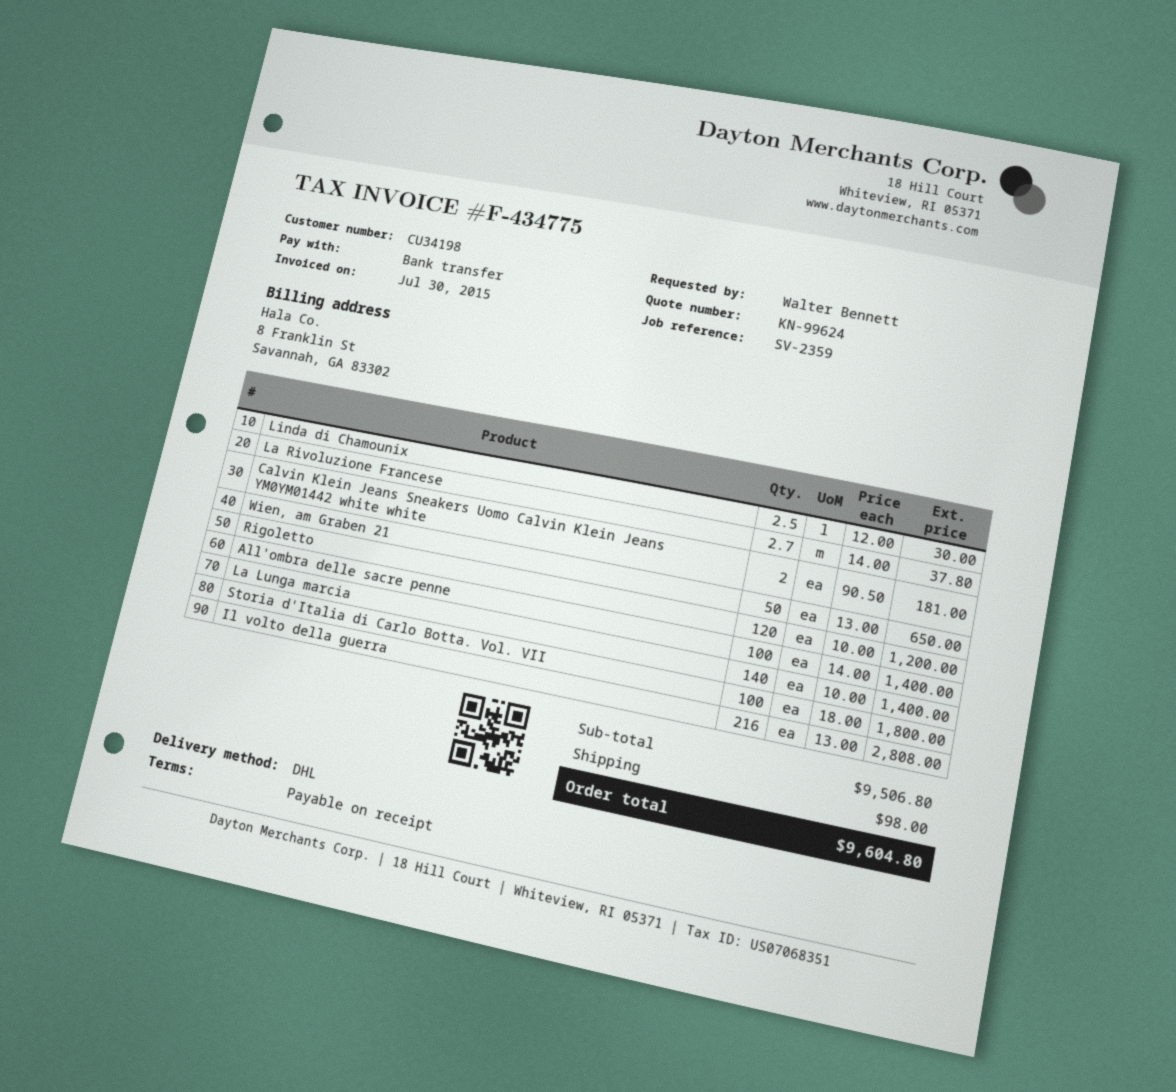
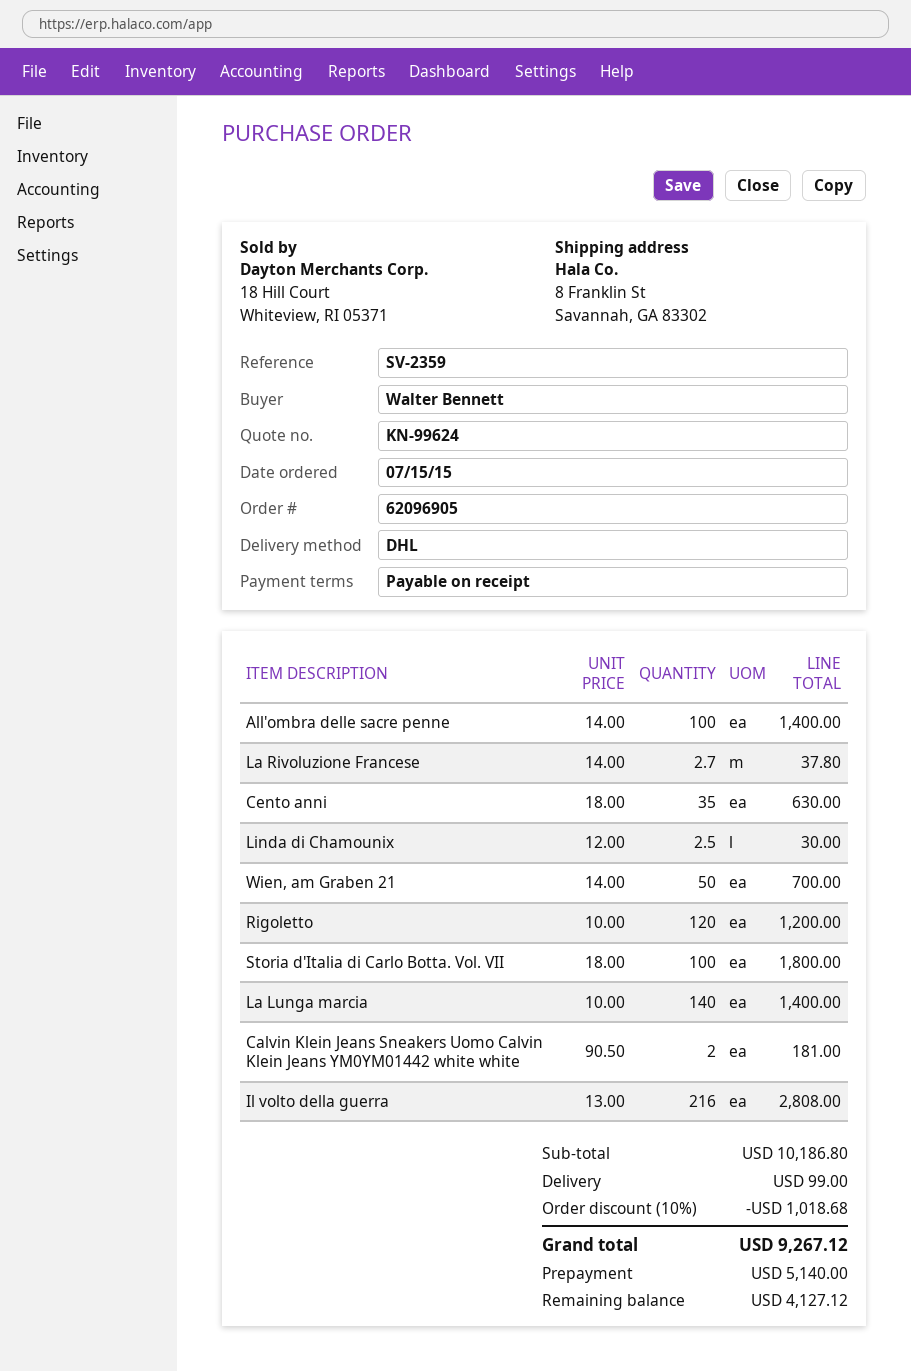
Wien, am Graben 21: 50 x 13.00 = 650.00 -> 50 x 14.00 = 700.00
Cento anni: none -> 35 x 18.00 = 630.00
subtotal: 9506.80 -> 10186.80
discount: none -> 10% = 1018.68
shipping: 98.00 -> 99.00
total: 9604.80 -> 9267.12

